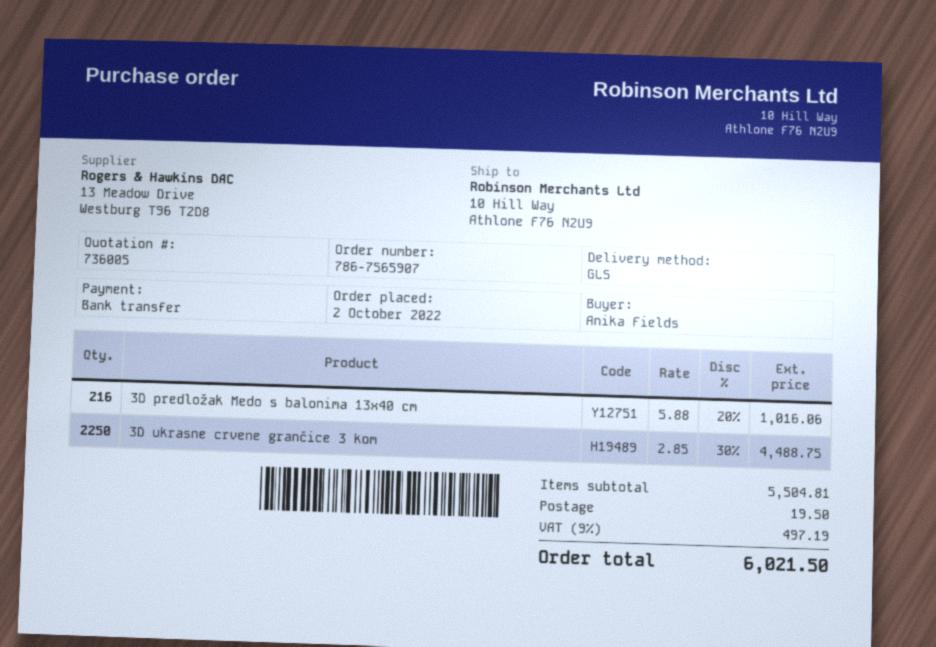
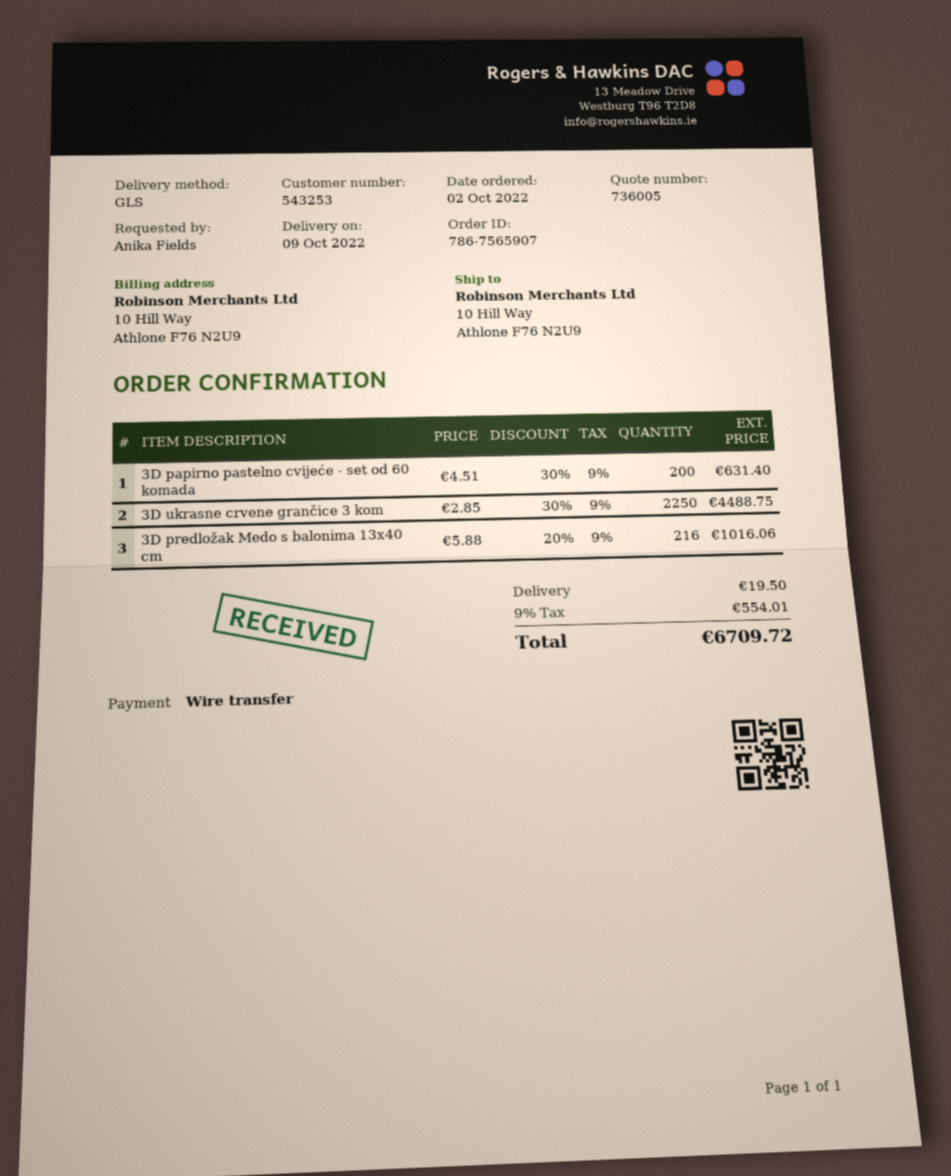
3D papirno pastelno cvijeće - set od 60 komada: none -> 200 x 4.51 - 30% = 631.40
tax: 9% = 497.19 -> 9% = 554.01
total: 6021.50 -> 6709.72

